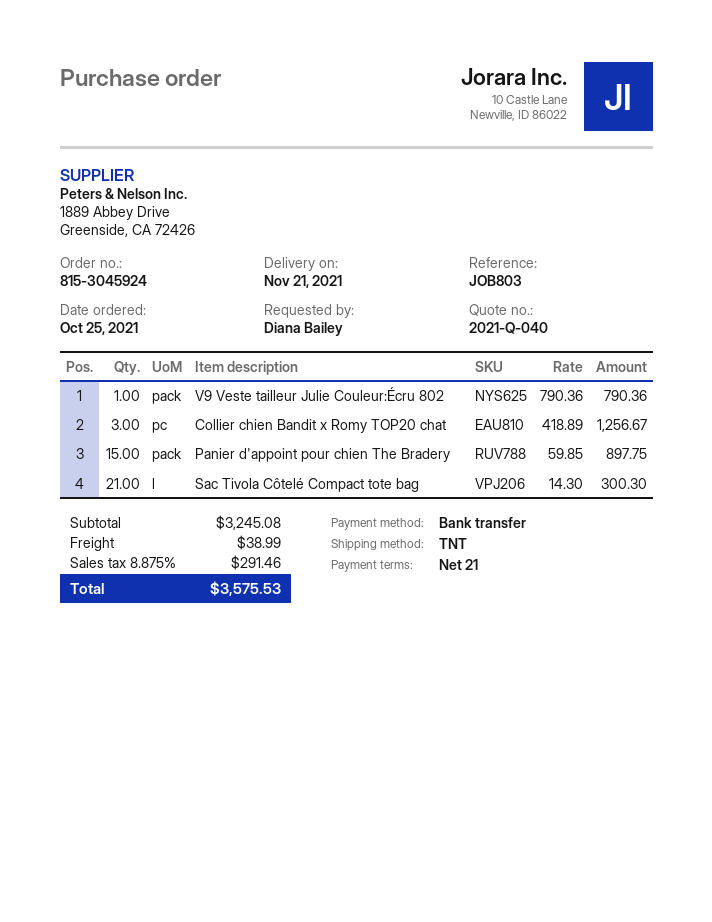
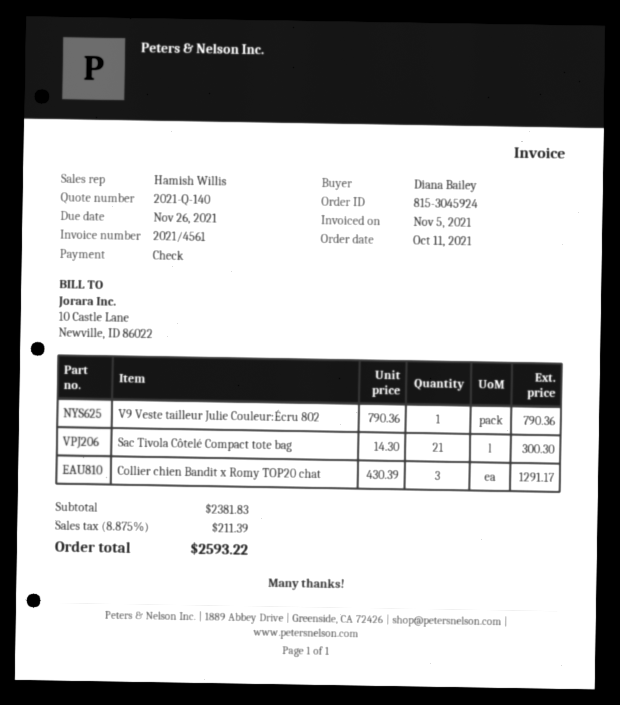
quote number: 2021-Q-040 -> 2021-Q-140
order date: 2021-10-25 -> 2021-10-11
payment method: bank transfer -> cheque
Collier chien Bandit x Romy TOP20 chat: 3 x 418.89 = 1256.67 -> 3 x 430.39 = 1291.17
Panier d'appoint pour chien The Bradery: 15 x 59.85 = 897.75 -> none
subtotal: 3245.08 -> 2381.83
shipping: 38.99 -> none
tax: 8.875% = 291.46 -> 8.875% = 211.39
total: 3575.53 -> 2593.22

